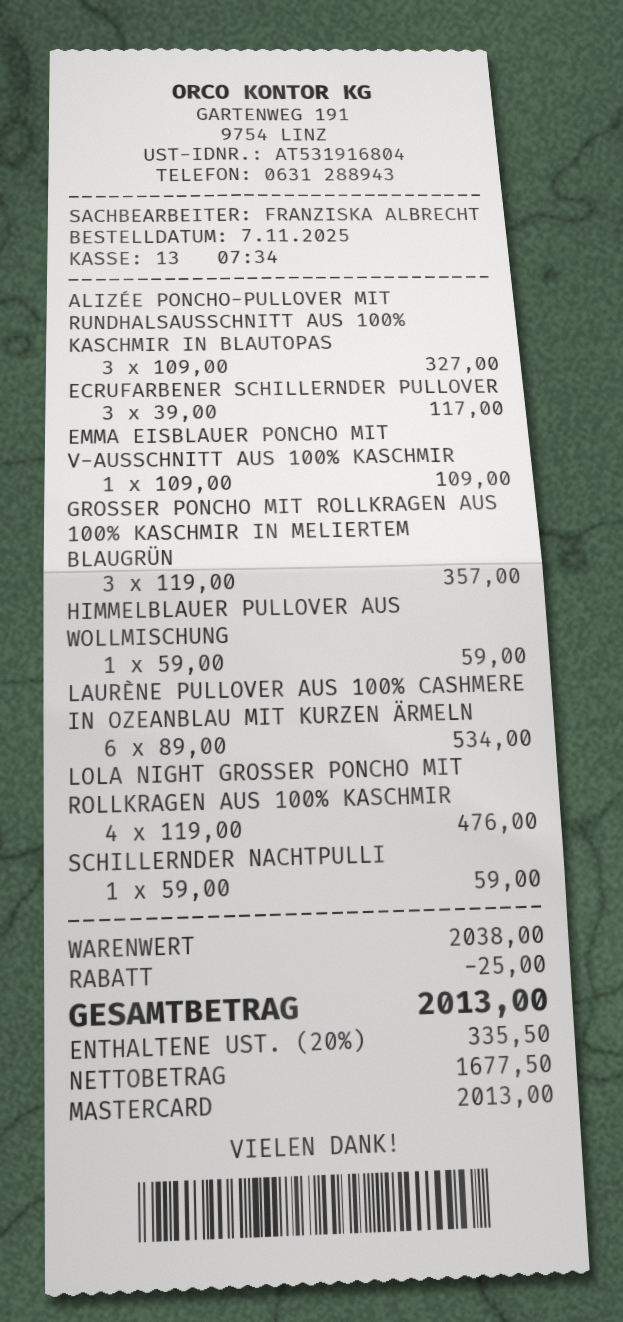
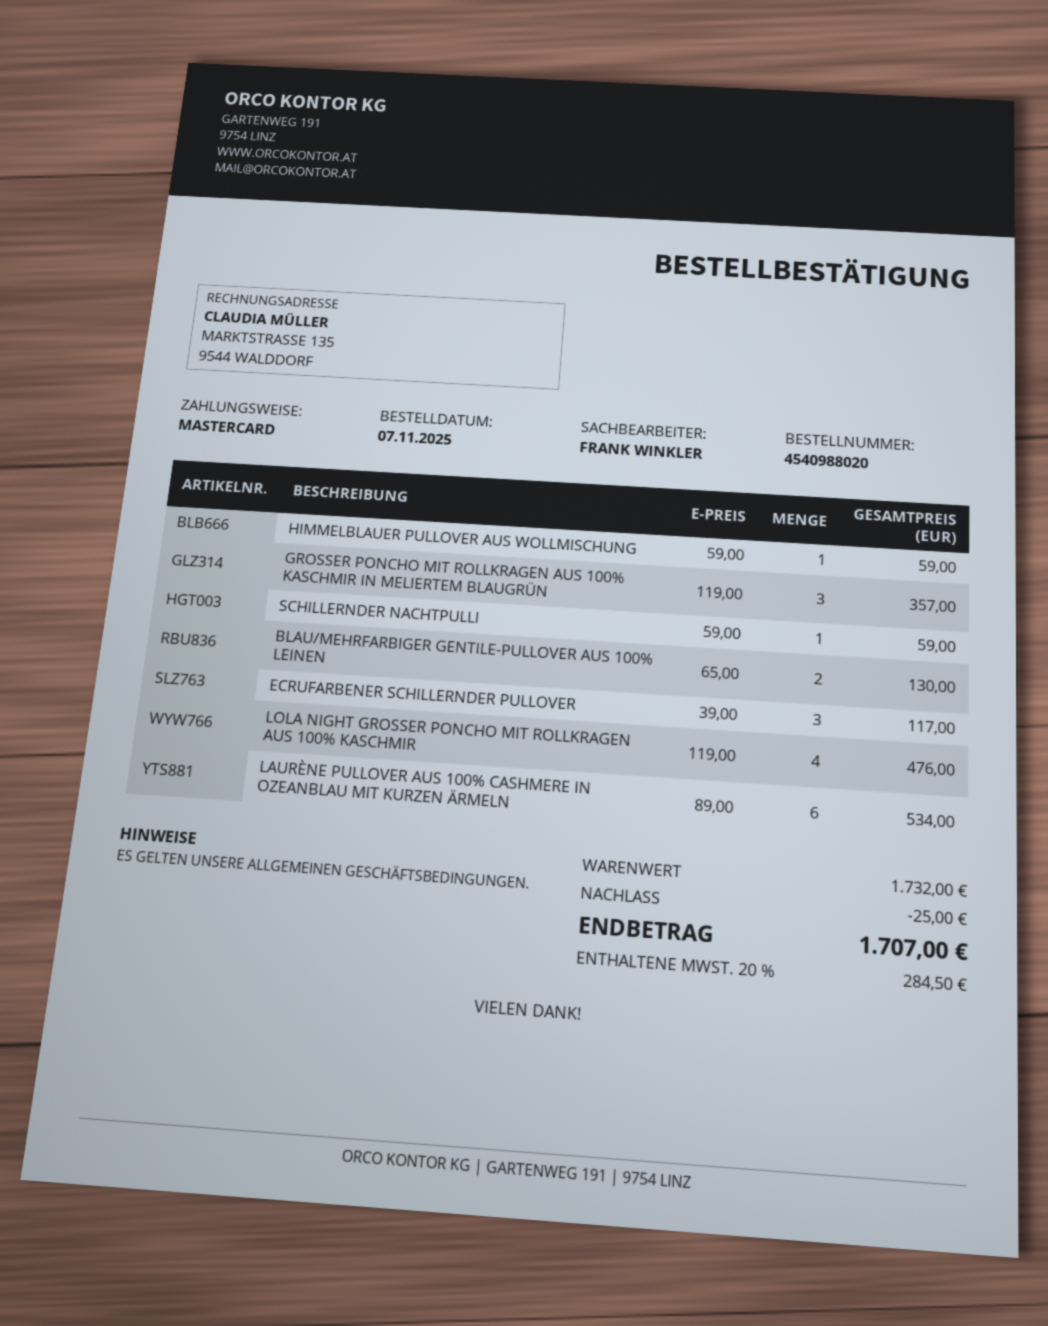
sales rep: FRANZISKA ALBRECHT -> FRANK WINKLER
ALIZÉE PONCHO-PULLOVER MIT RUNDHALSAUSSCHNITT AUS 100% KASCHMIR IN BLAUTOPAS: 3 x 109.00 = 327.00 -> none
EMMA EISBLAUER PONCHO MIT V-AUSSCHNITT AUS 100% KASCHMIR: 1 x 109.00 = 109.00 -> none
BLAU/MEHRFARBIGER GENTILE-PULLOVER AUS 100% LEINEN: none -> 2 x 65.00 = 130.00
subtotal: 2038.00 -> 1732.00
tax: 20% = 335.50 -> 20% = 284.50
total: 2013.00 -> 1707.00

